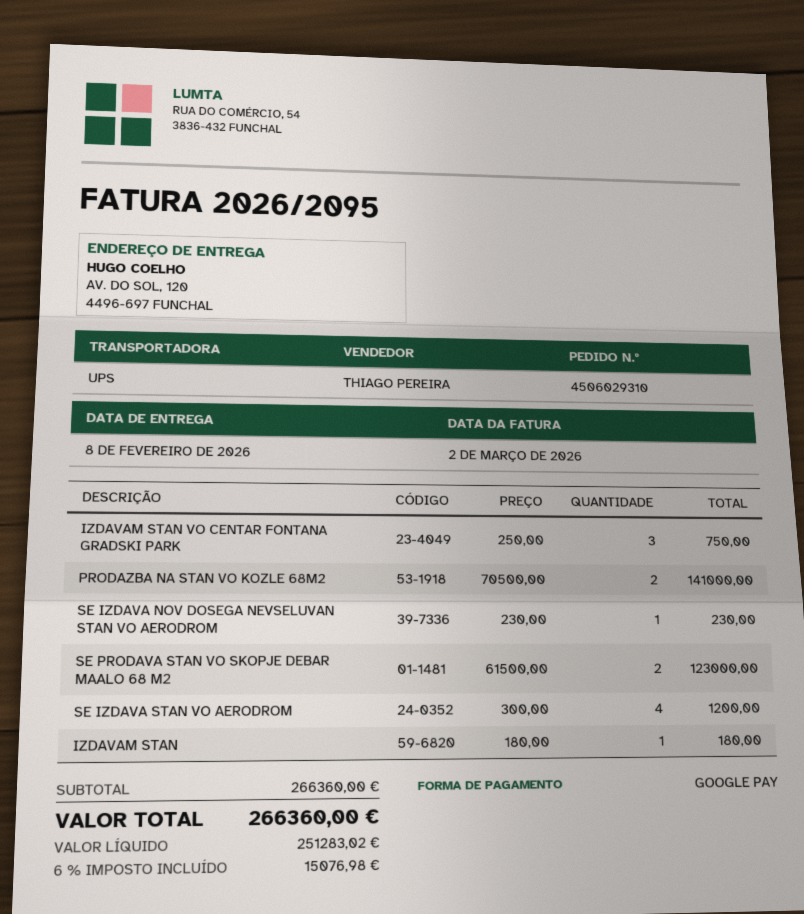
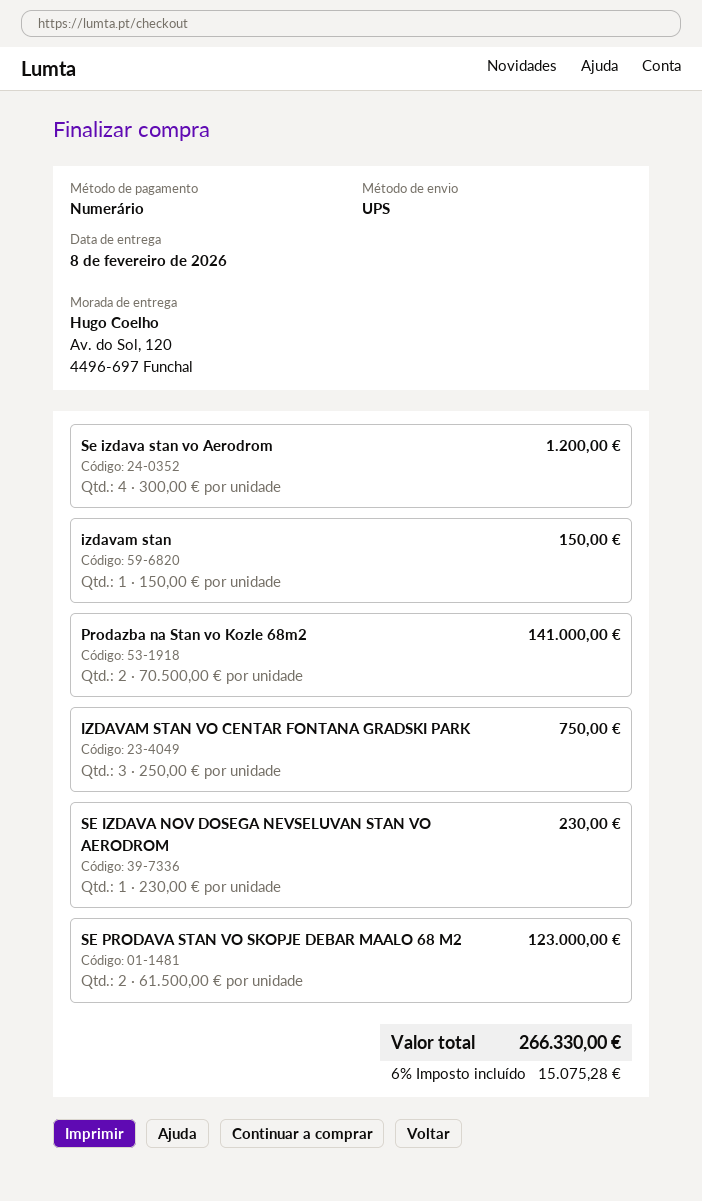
payment method: Google Pay -> cash
IZDAVAM STAN: 1 x 180.00 = 180.00 -> 1 x 150.00 = 150.00
tax: 6% = 15076.98 -> 6% = 15075.28
total: 266360.00 -> 266330.00

